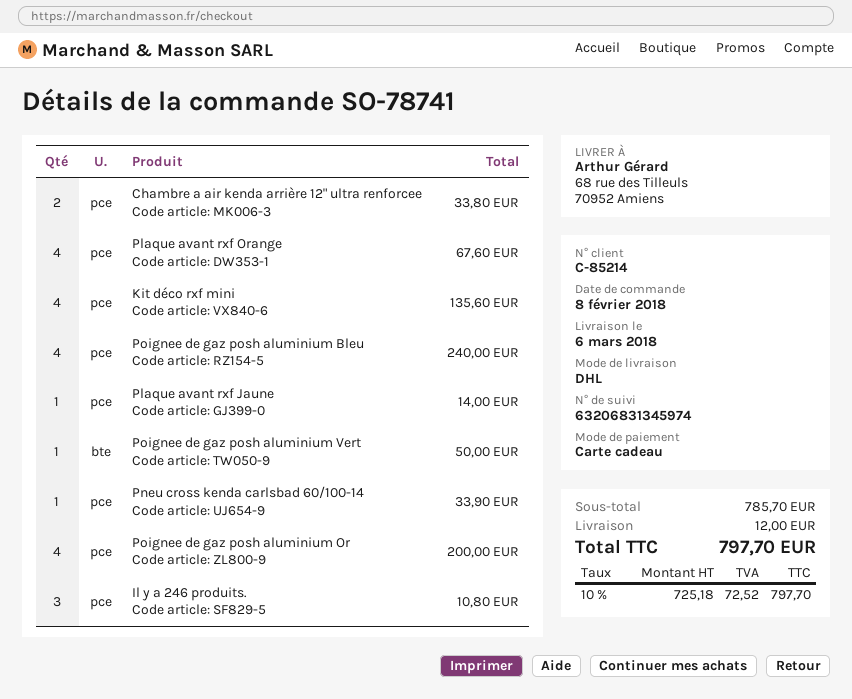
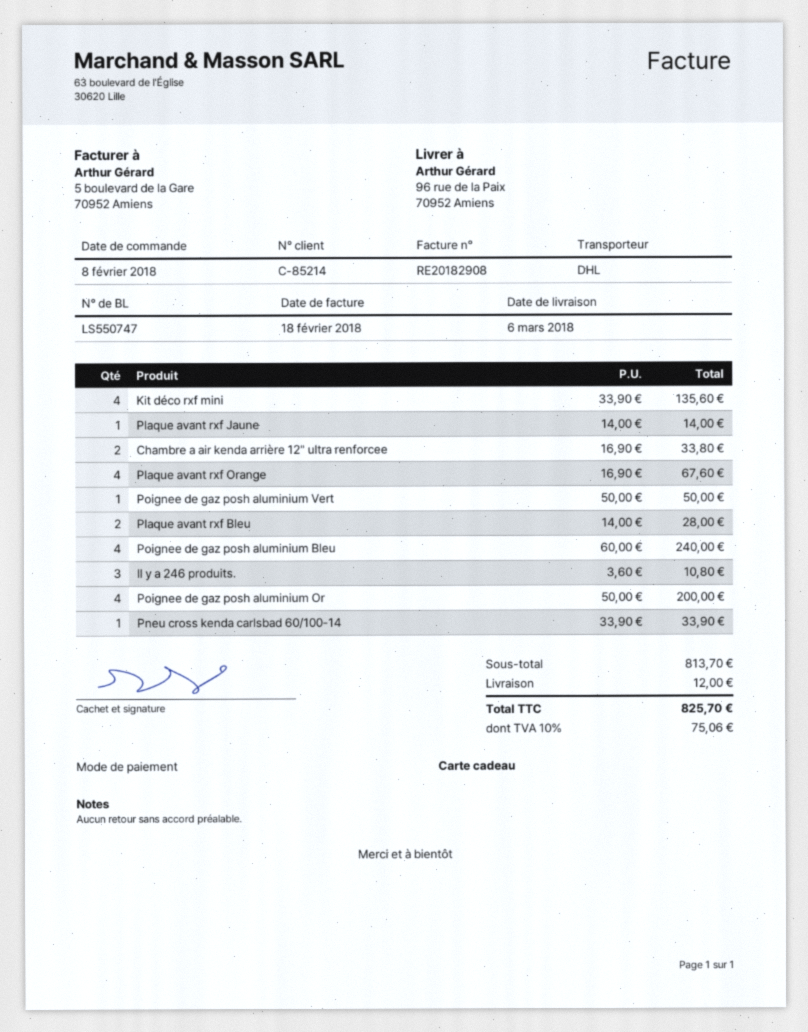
ship to: 68 rue des Tilleuls, 70952 Amiens -> 96 rue de la Paix, 70952 Amiens
Plaque avant rxf Bleu: none -> 2 for 28.00
subtotal: 785.70 -> 813.70
tax: 10% = 72.52 -> 10% = 75.06
total: 797.70 -> 825.70

